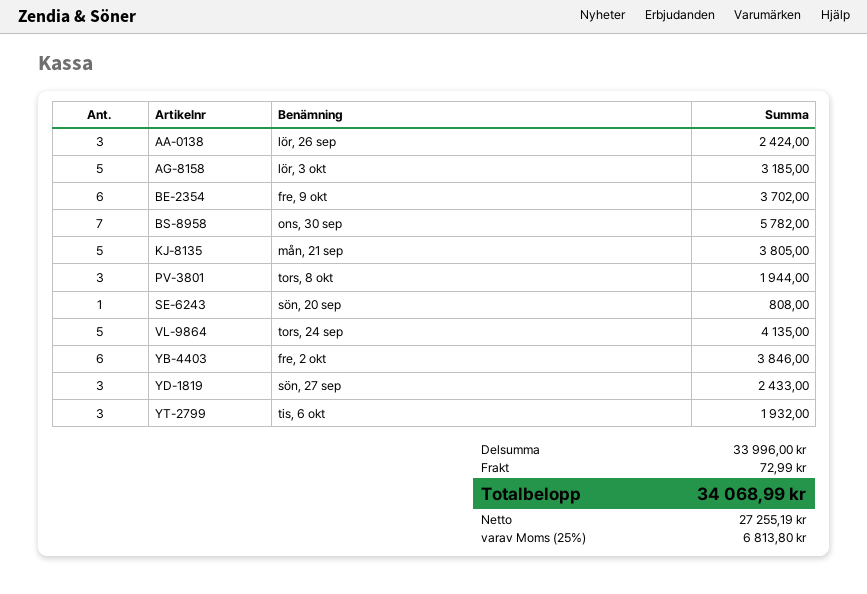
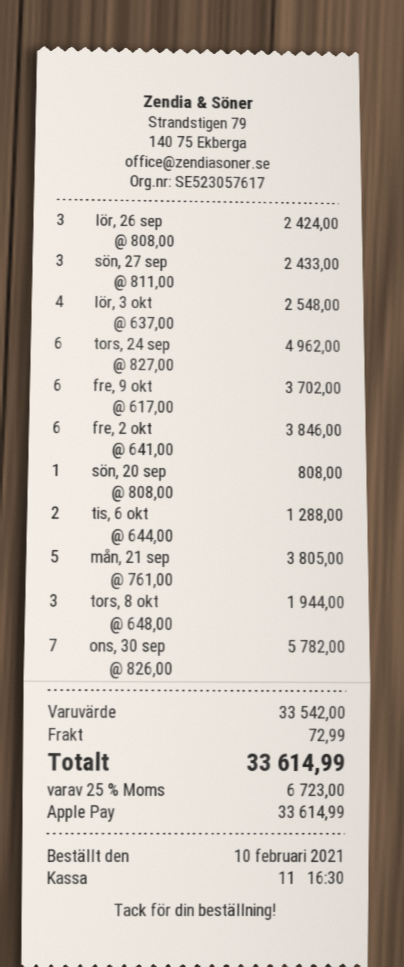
lör, 3 okt: 5 for 3185.00 -> 4 for 2548.00
tors, 24 sep: 5 for 4135.00 -> 6 for 4962.00
tis, 6 okt: 3 for 1932.00 -> 2 for 1288.00
subtotal: 33996.00 -> 33542.00
tax: 25% = 6813.80 -> 25% = 6723.00
total: 34068.99 -> 33614.99

